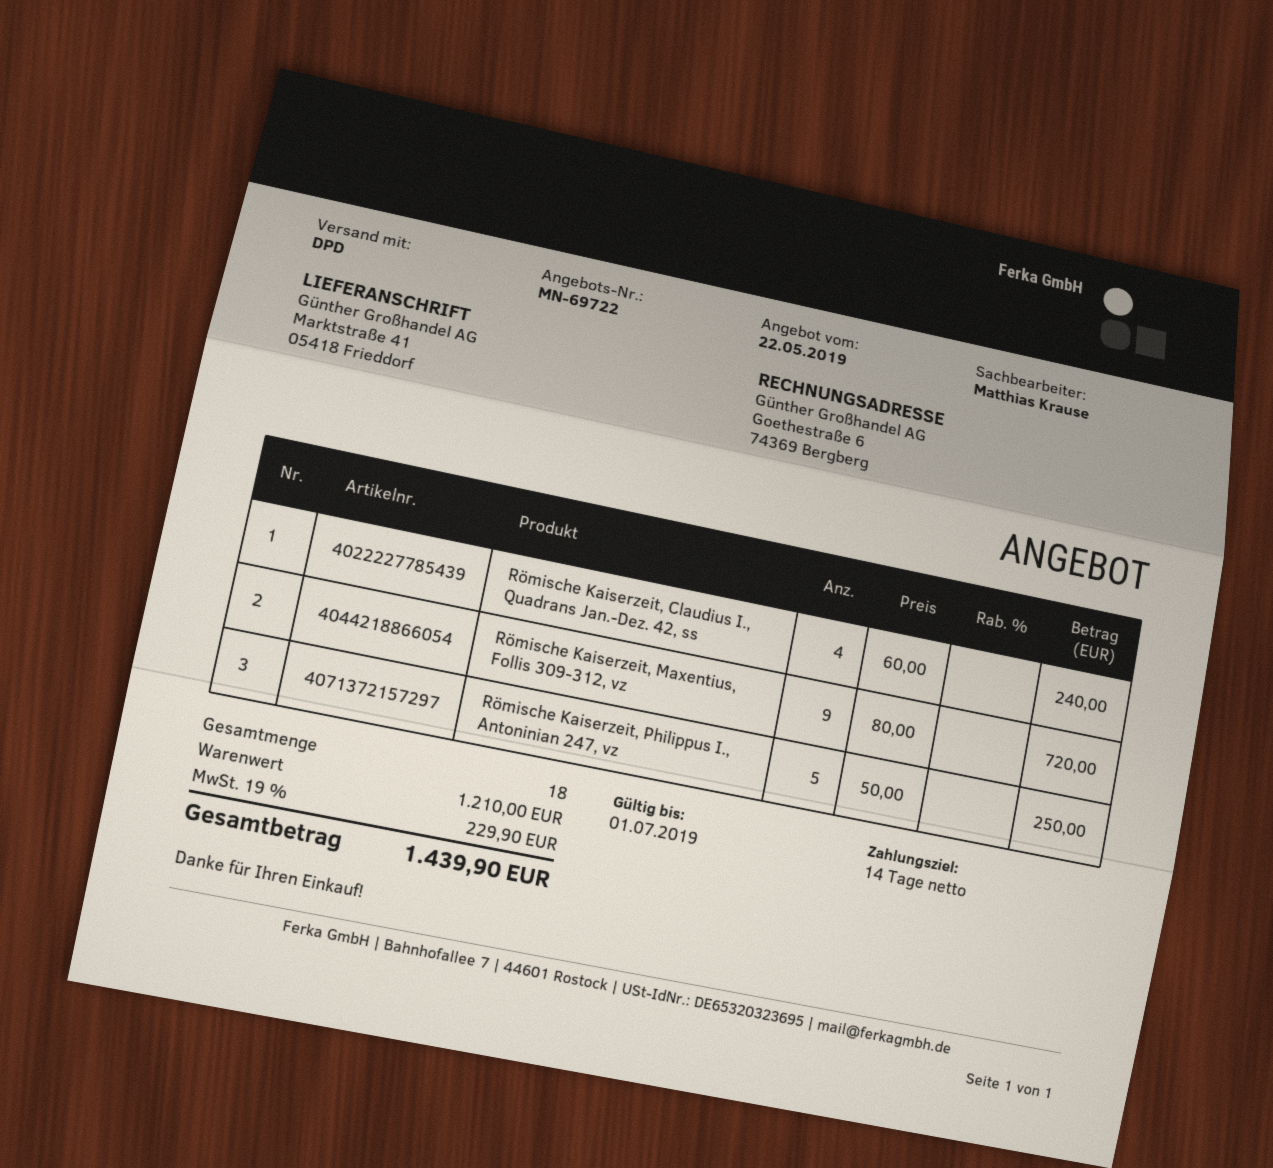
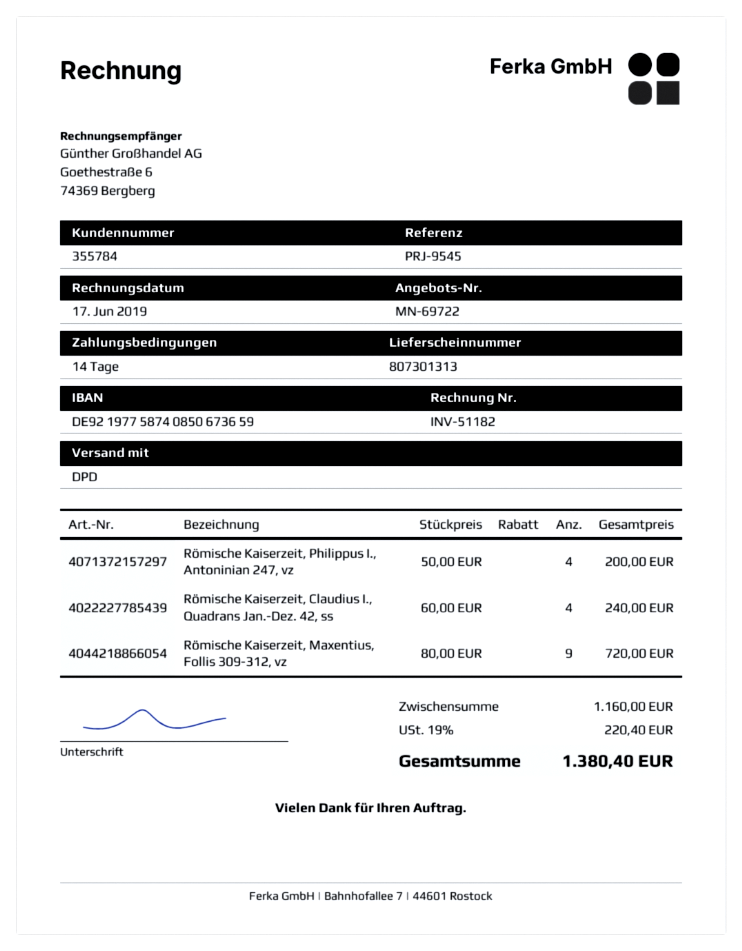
Römische Kaiserzeit, Philippus I., Antoninian 247, vz: 5 x 50.00 = 250.00 -> 4 x 50.00 = 200.00
subtotal: 1210.00 -> 1160.00
tax: 19% = 229.90 -> 19% = 220.40
total: 1439.90 -> 1380.40

